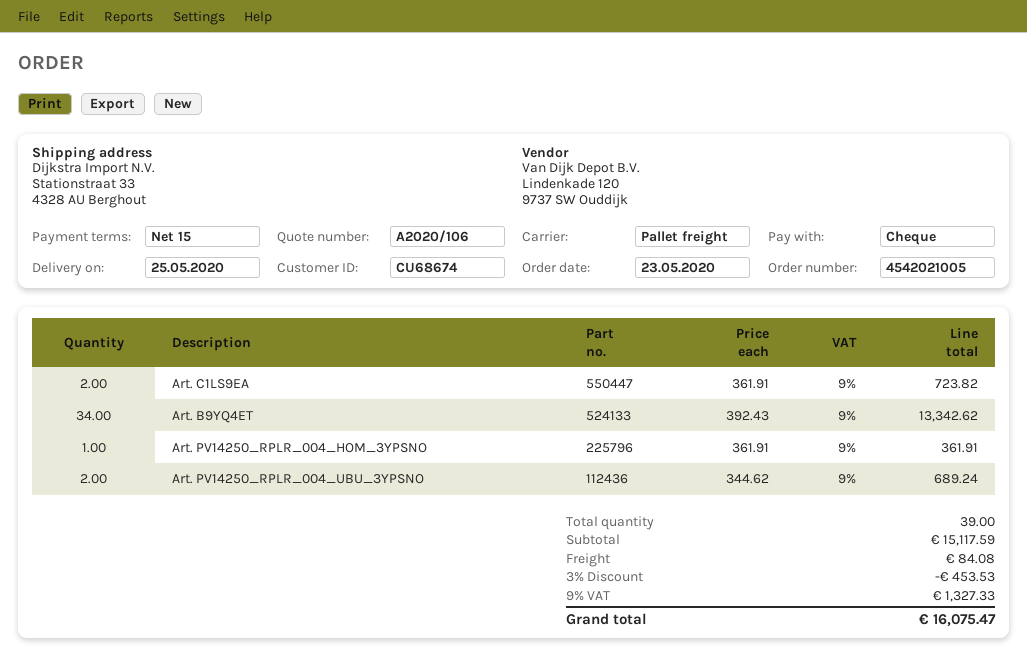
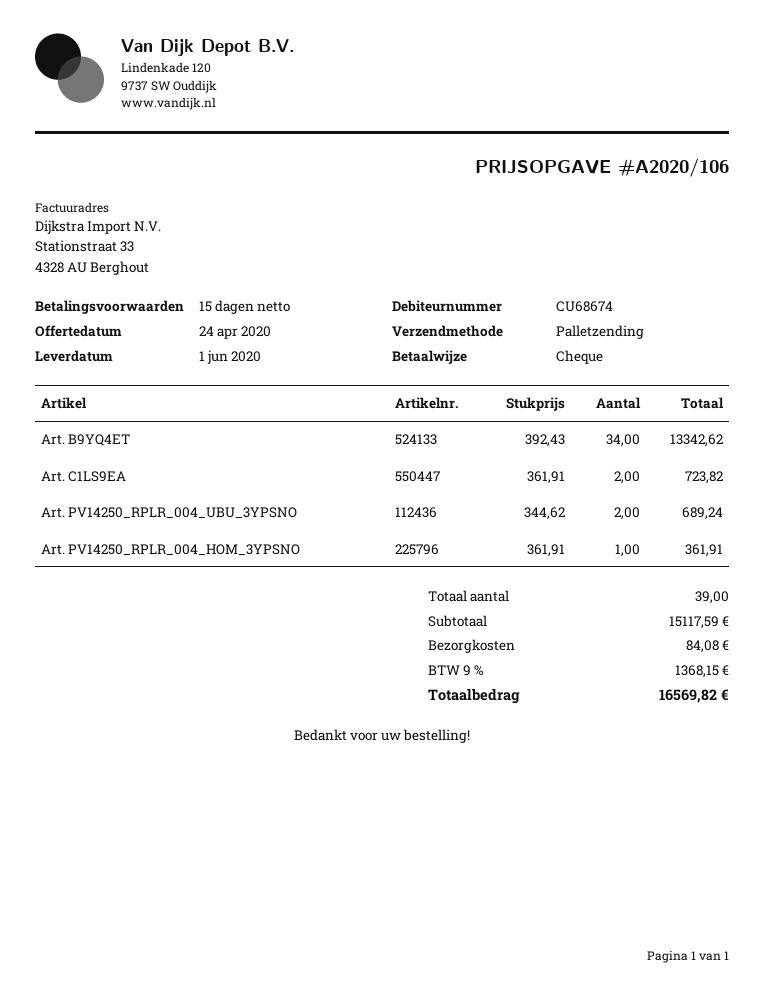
delivery date: 2020-05-25 -> 2020-06-01
discount: 3% = 453.53 -> none
tax: 9% = 1327.33 -> 9% = 1368.15
total: 16075.47 -> 16569.82

